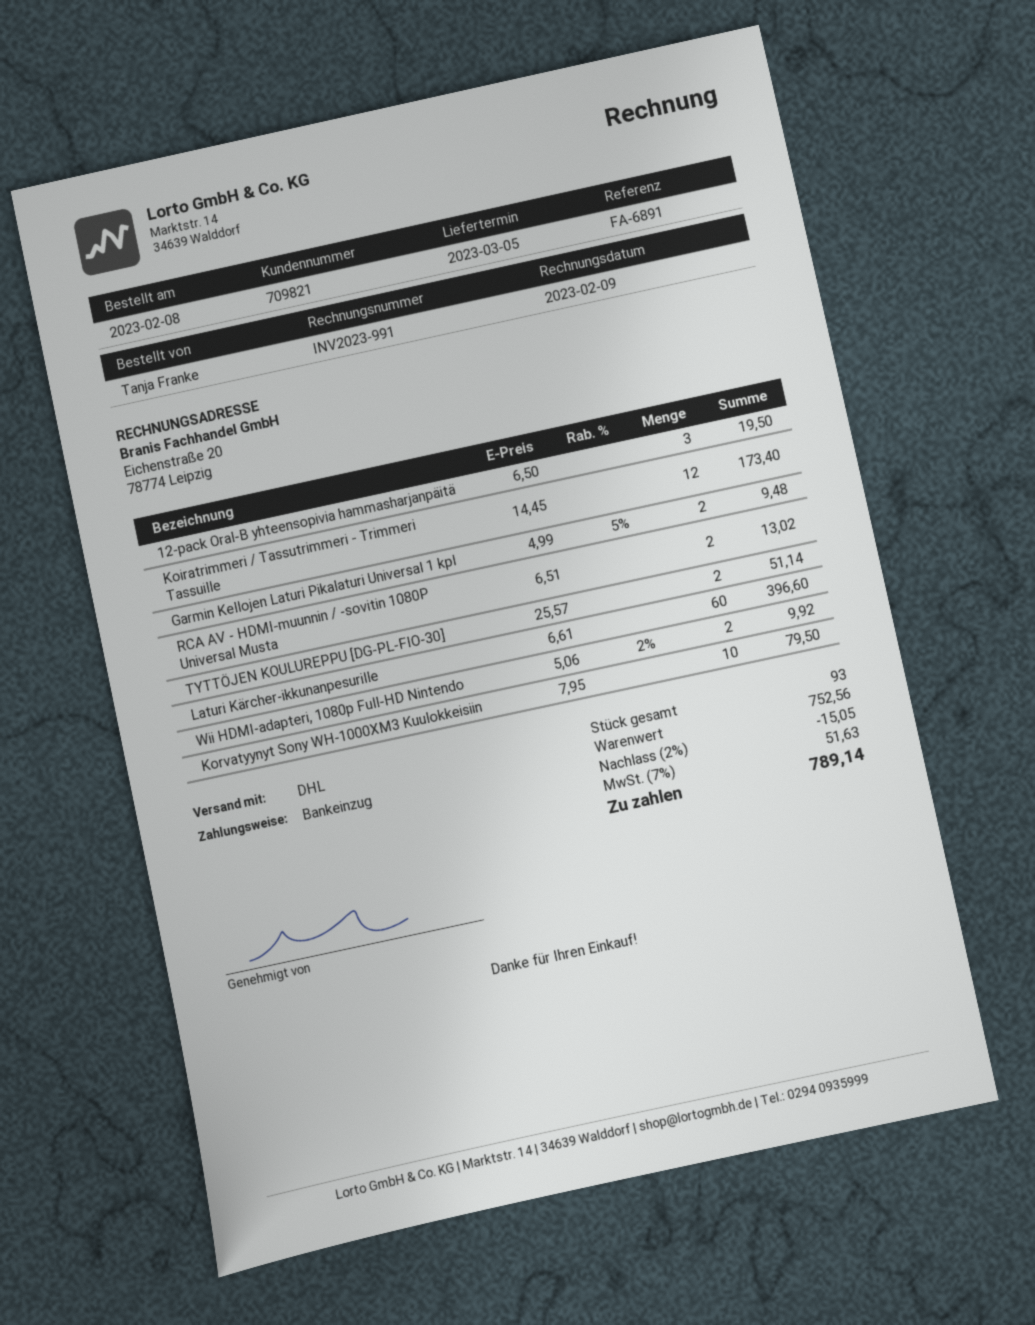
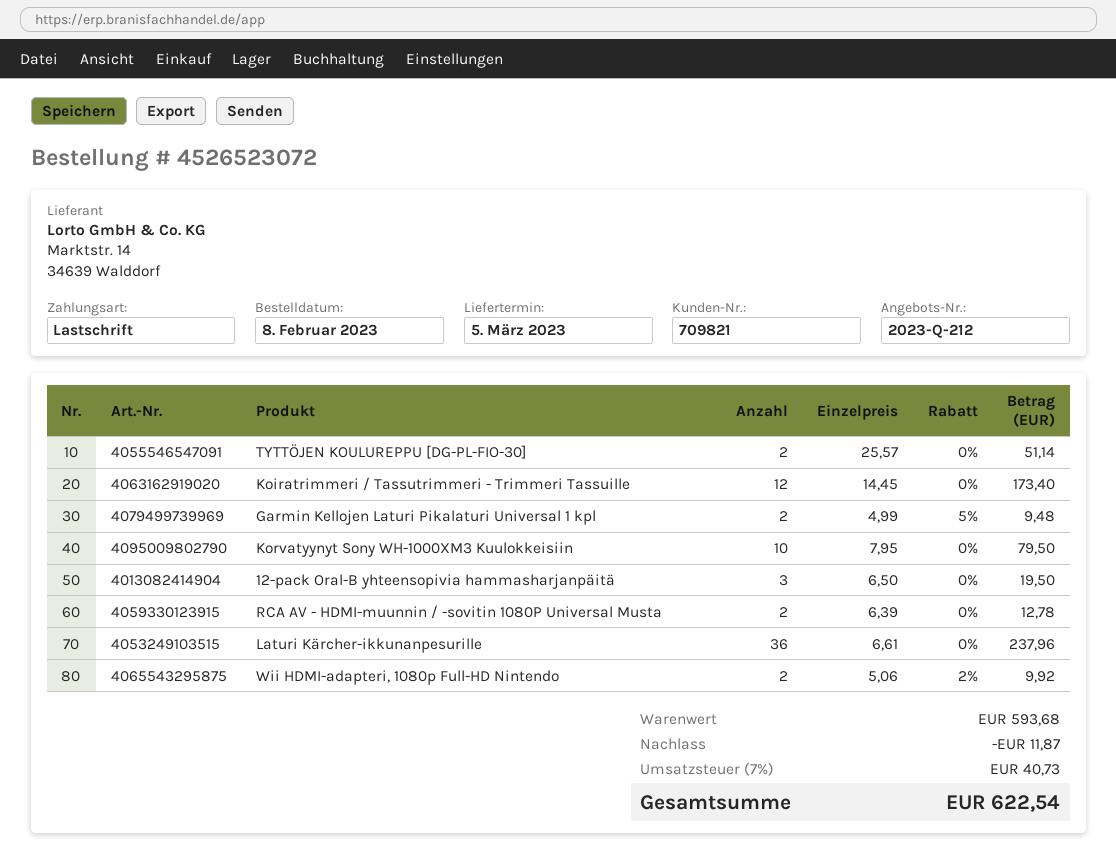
RCA AV - HDMI-muunnin / -sovitin 1080P Universal Musta: 2 x 6.51 = 13.02 -> 2 x 6.39 = 12.78
Laturi Kärcher-ikkunanpesurille: 60 x 6.61 = 396.60 -> 36 x 6.61 = 237.96
subtotal: 752.56 -> 593.68
discount: 15.05 -> 11.87
tax: 7% = 51.63 -> 7% = 40.73
total: 789.14 -> 622.54

